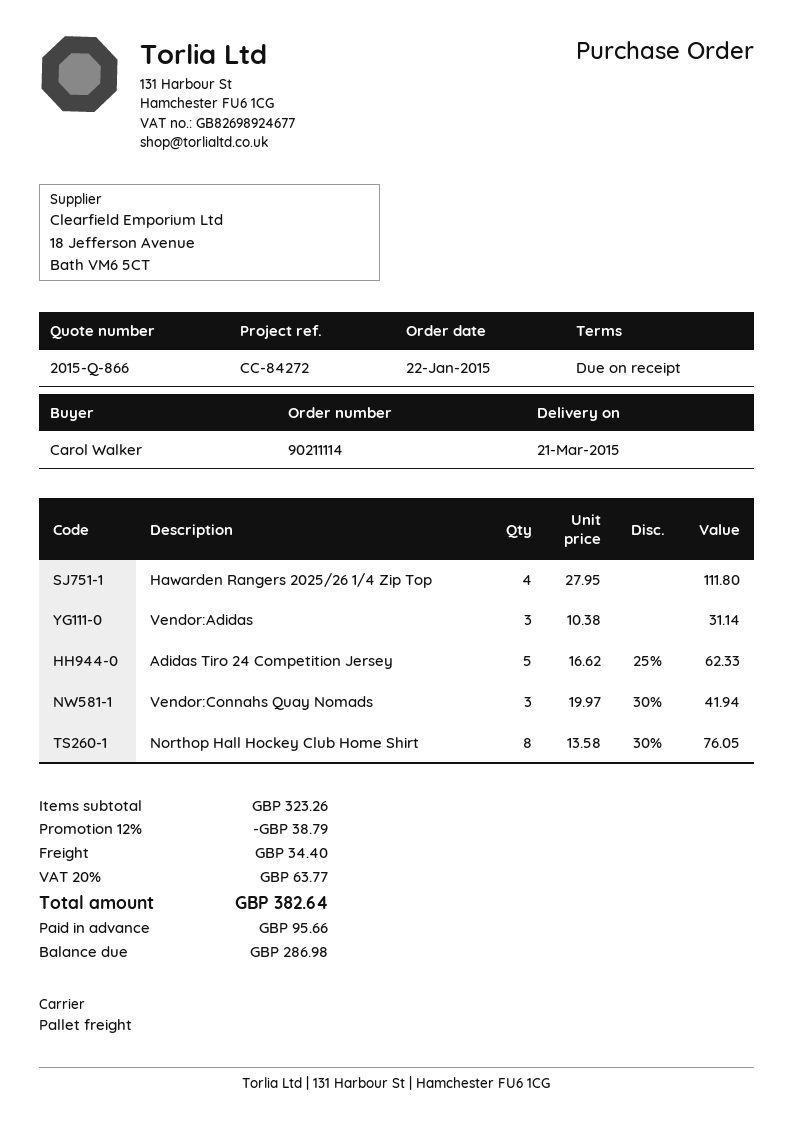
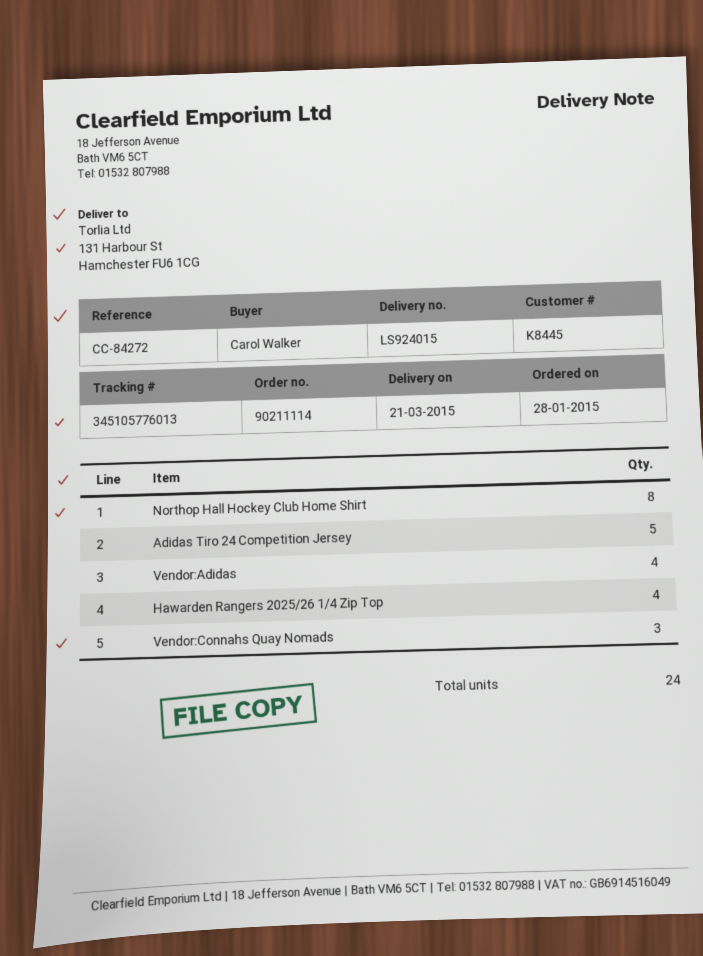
order date: 2015-01-22 -> 2015-01-28
Vendor:Adidas: 3 -> 4

